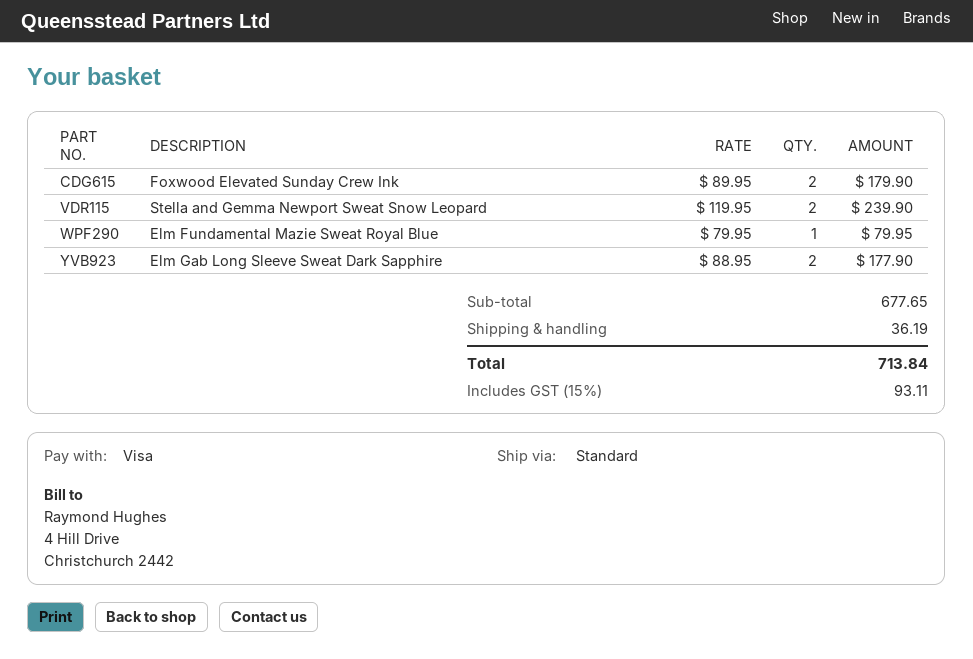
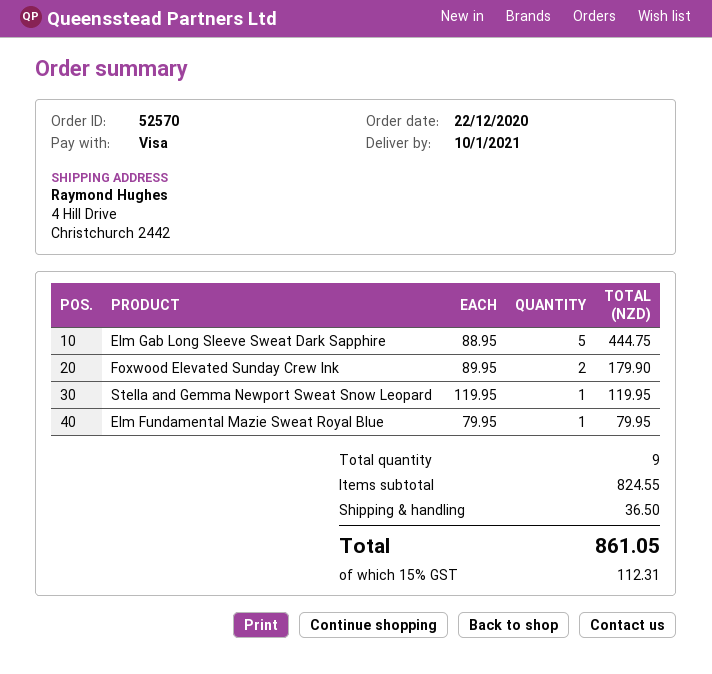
Stella and Gemma Newport Sweat Snow Leopard: 2 x 119.95 = 239.90 -> 1 x 119.95 = 119.95
Elm Gab Long Sleeve Sweat Dark Sapphire: 2 x 88.95 = 177.90 -> 5 x 88.95 = 444.75
subtotal: 677.65 -> 824.55
shipping: 36.19 -> 36.50
tax: 15% = 93.11 -> 15% = 112.31
total: 713.84 -> 861.05

